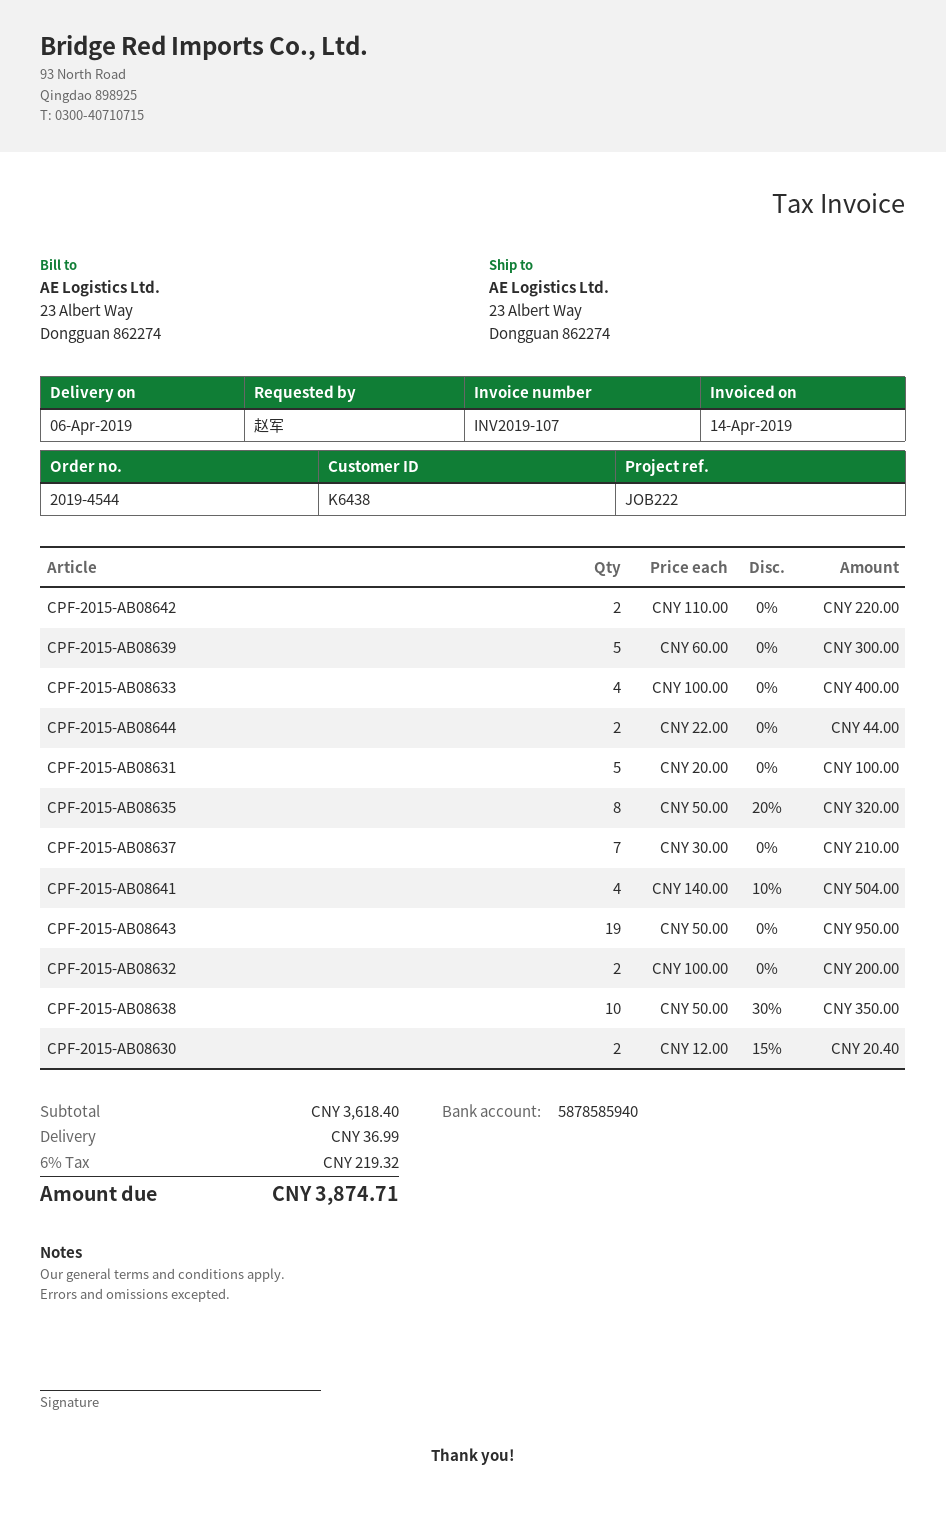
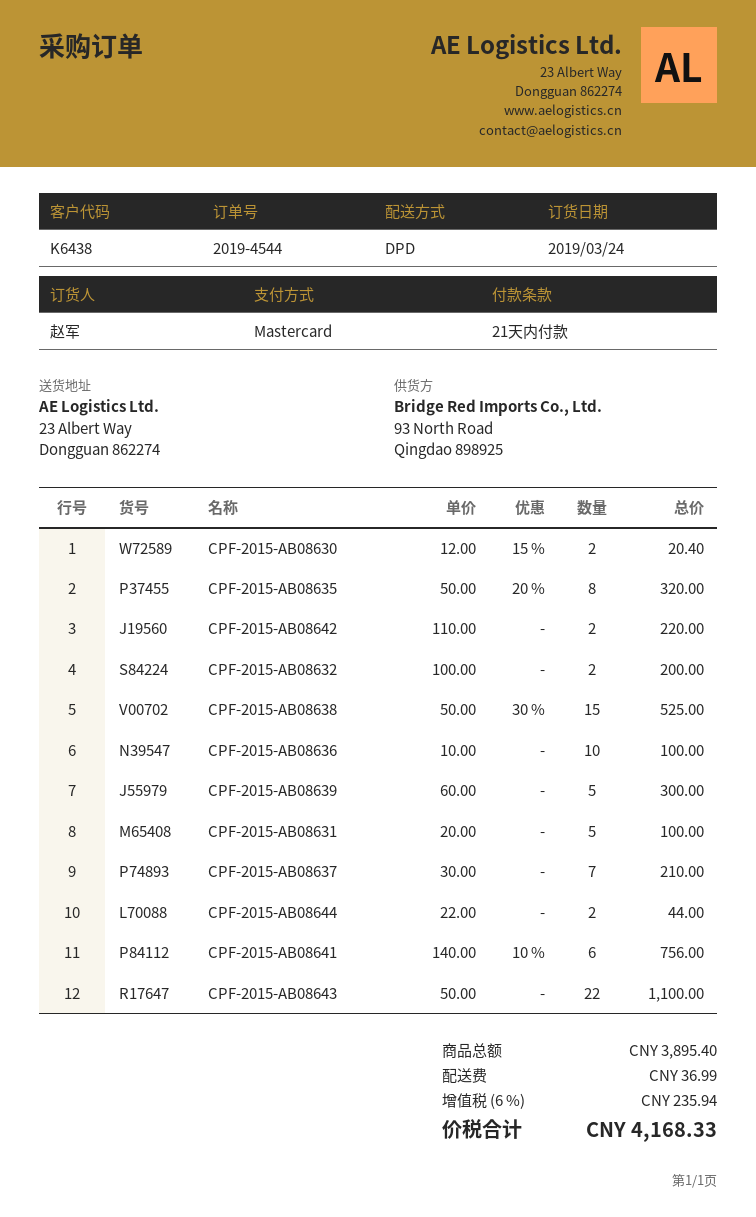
CPF-2015-AB08633: 4 x 100.00 = 400.00 -> none
CPF-2015-AB08641: 4 x 140.00 - 10% = 504.00 -> 6 x 140.00 - 10% = 756.00
CPF-2015-AB08643: 19 x 50.00 = 950.00 -> 22 x 50.00 = 1100.00
CPF-2015-AB08638: 10 x 50.00 - 30% = 350.00 -> 15 x 50.00 - 30% = 525.00
CPF-2015-AB08636: none -> 10 x 10.00 = 100.00
subtotal: 3618.40 -> 3895.40
tax: 6% = 219.32 -> 6% = 235.94
total: 3874.71 -> 4168.33

